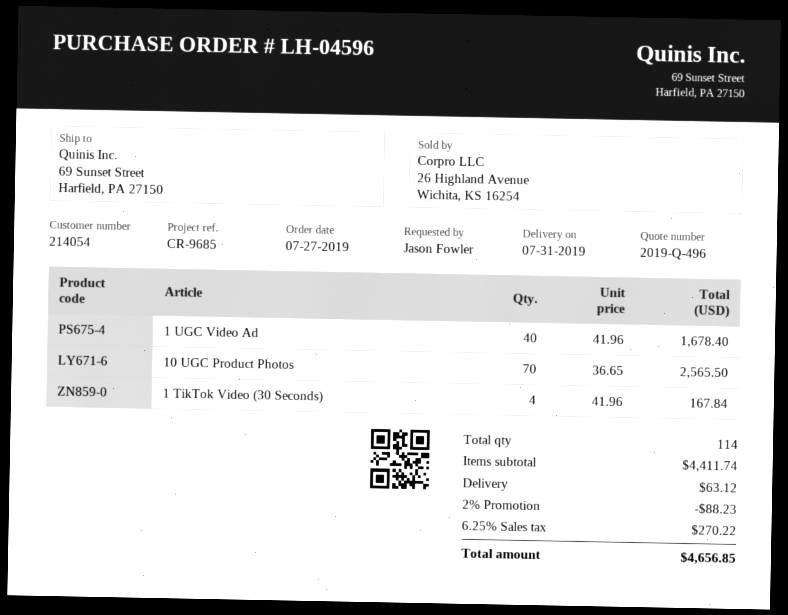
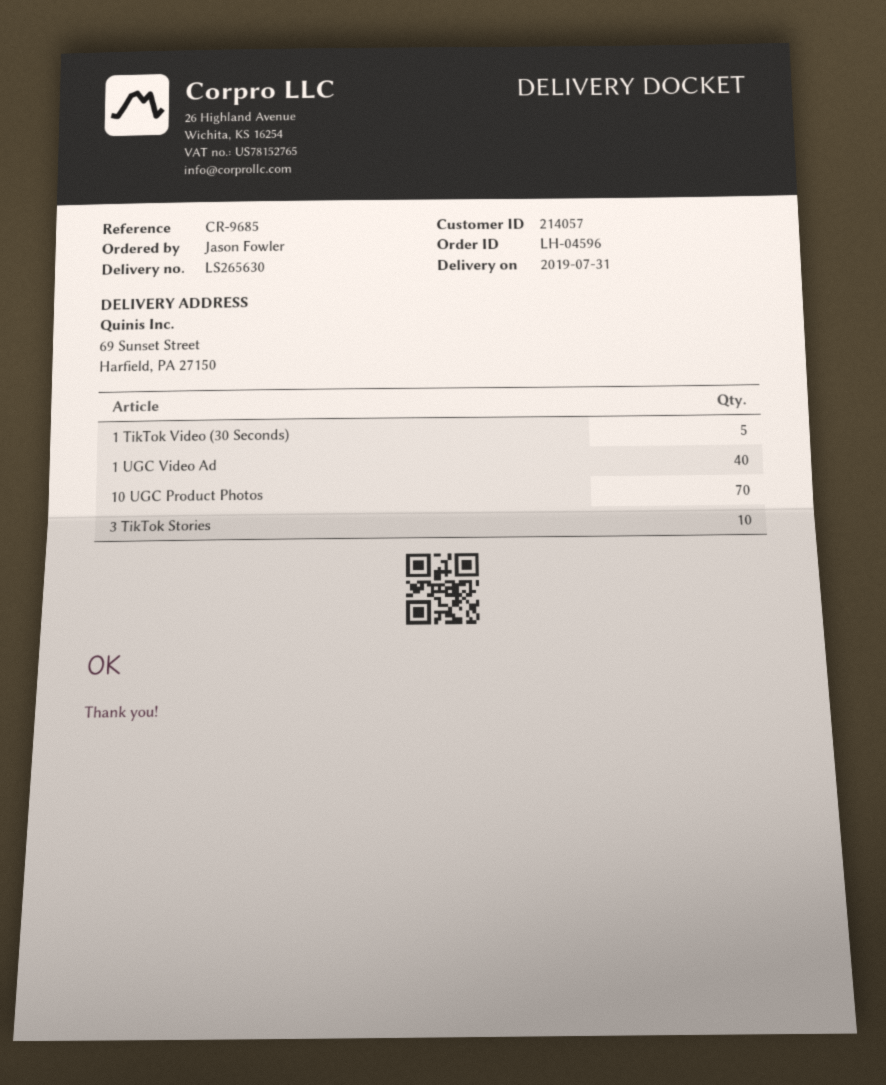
customer number: 214054 -> 214057
1 TikTok Video (30 Seconds): 4 -> 5
3 TikTok Stories: none -> 10

